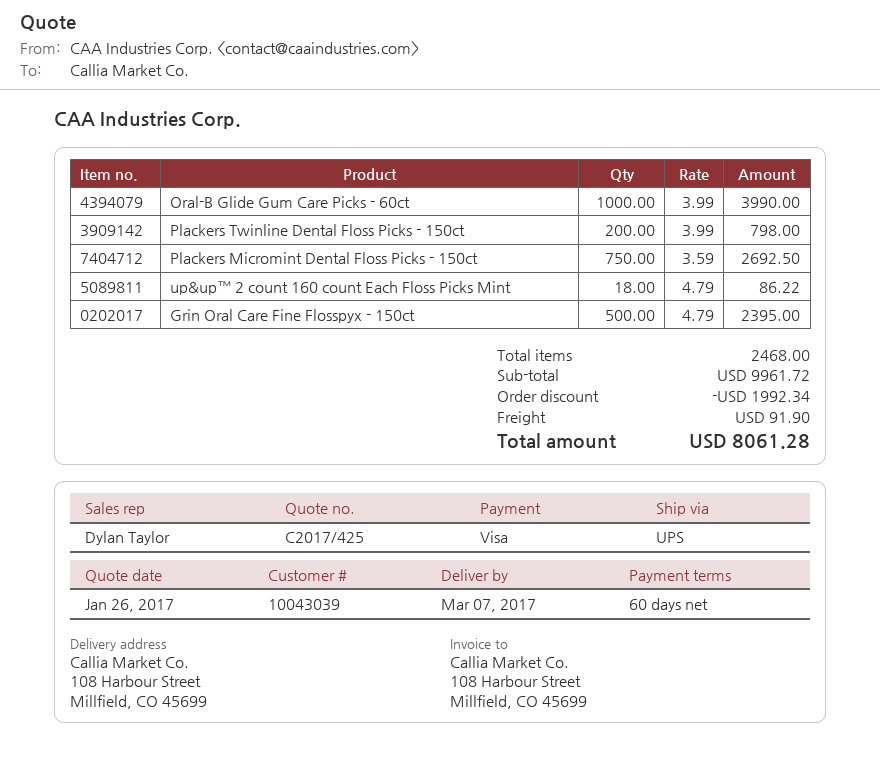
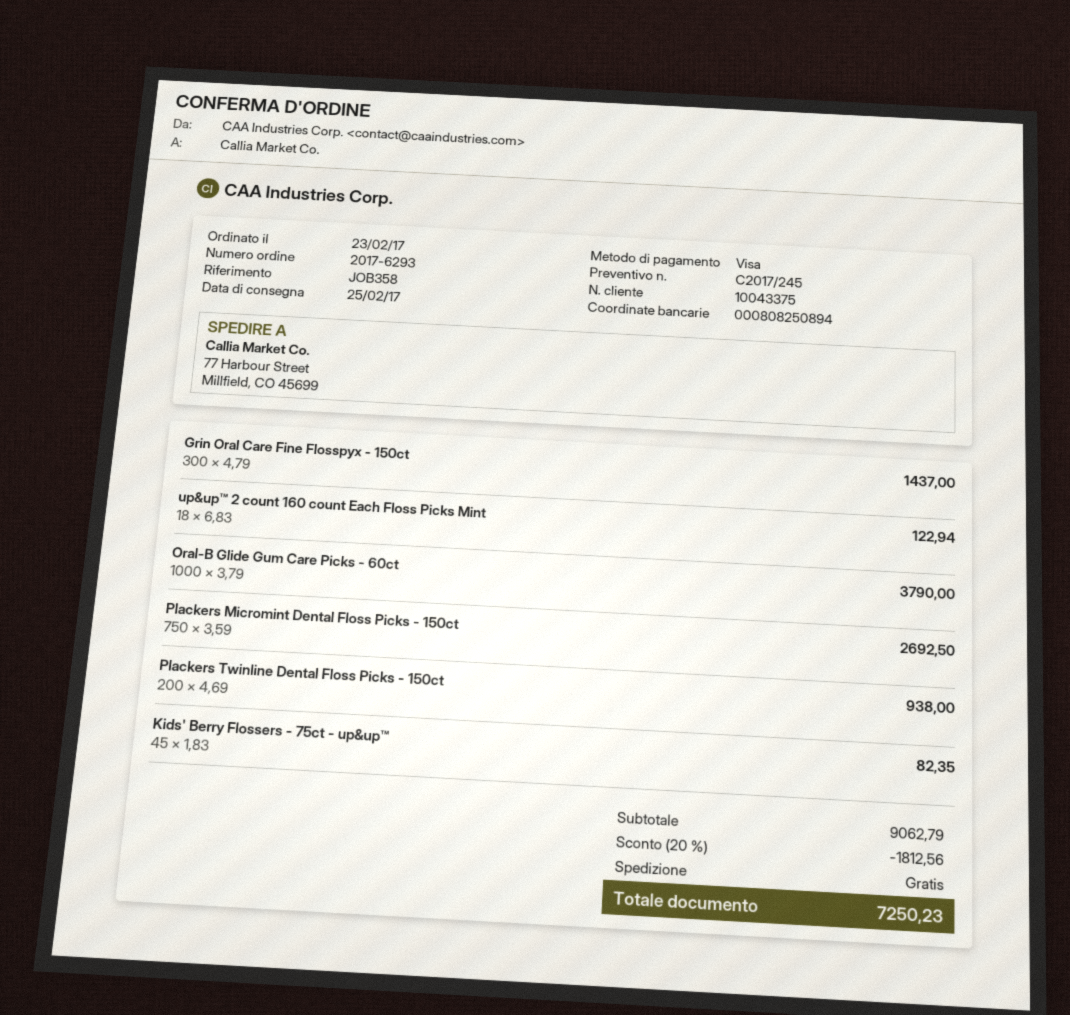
quote number: C2017/425 -> C2017/245
delivery date: 2017-03-07 -> 2017-02-25
customer number: 10043039 -> 10043375
ship to: 108 Harbour Street, Millfield, CO 45699 -> 77 Harbour Street, Millfield, CO 45699
Oral-B Glide Gum Care Picks - 60ct: 1000 x 3.99 = 3990.00 -> 1000 x 3.79 = 3790.00
Plackers Twinline Dental Floss Picks - 150ct: 200 x 3.99 = 798.00 -> 200 x 4.69 = 938.00
up&up™ 2 count 160 count Each Floss Picks Mint: 18 x 4.79 = 86.22 -> 18 x 6.83 = 122.94
Grin Oral Care Fine Flosspyx - 150ct: 500 x 4.79 = 2395.00 -> 300 x 4.79 = 1437.00
Kids' Berry Flossers - 75ct - up&up™: none -> 45 x 1.83 = 82.35
subtotal: 9961.72 -> 9062.79
discount: 1992.34 -> 1812.56
shipping: 91.90 -> 0.00
total: 8061.28 -> 7250.23

